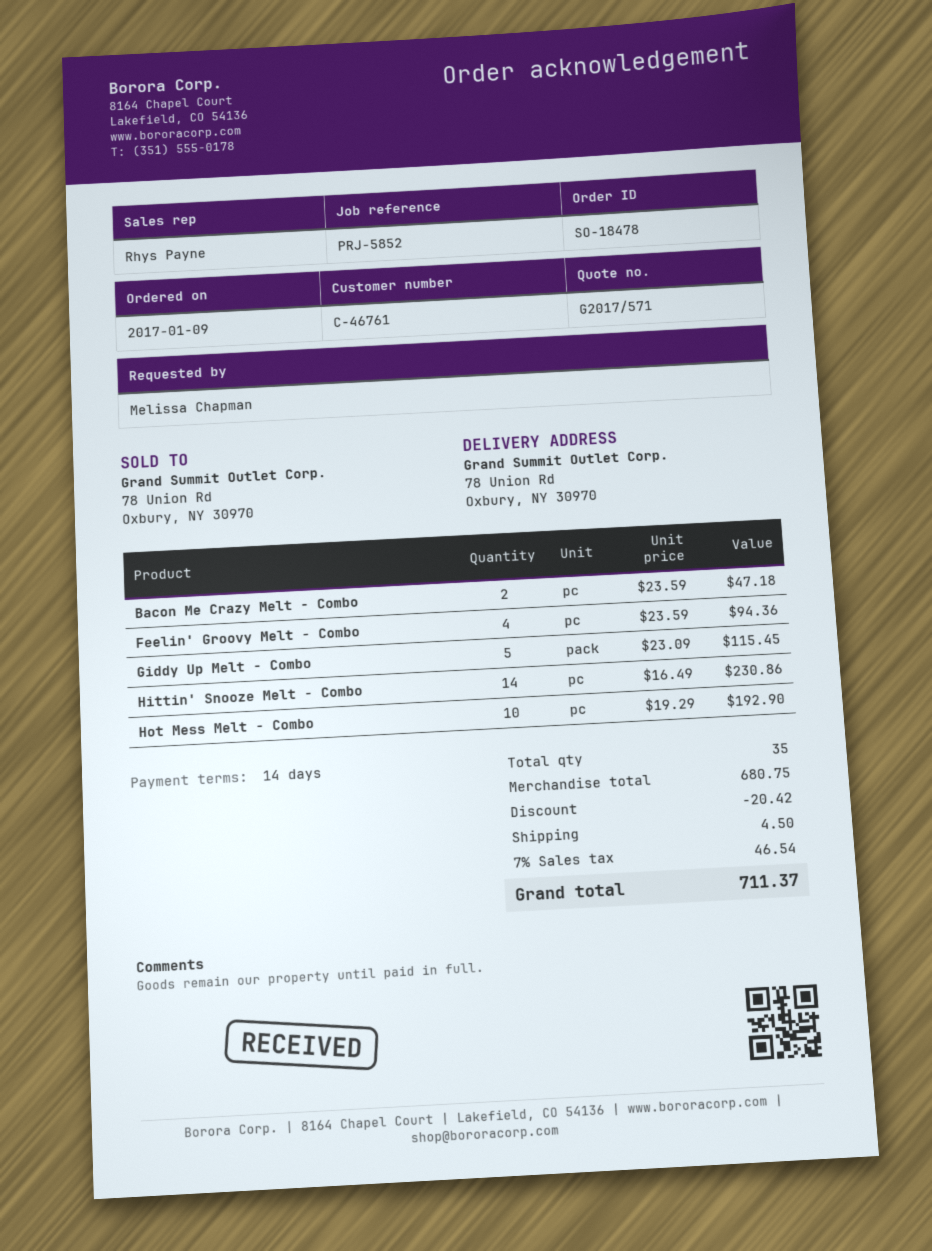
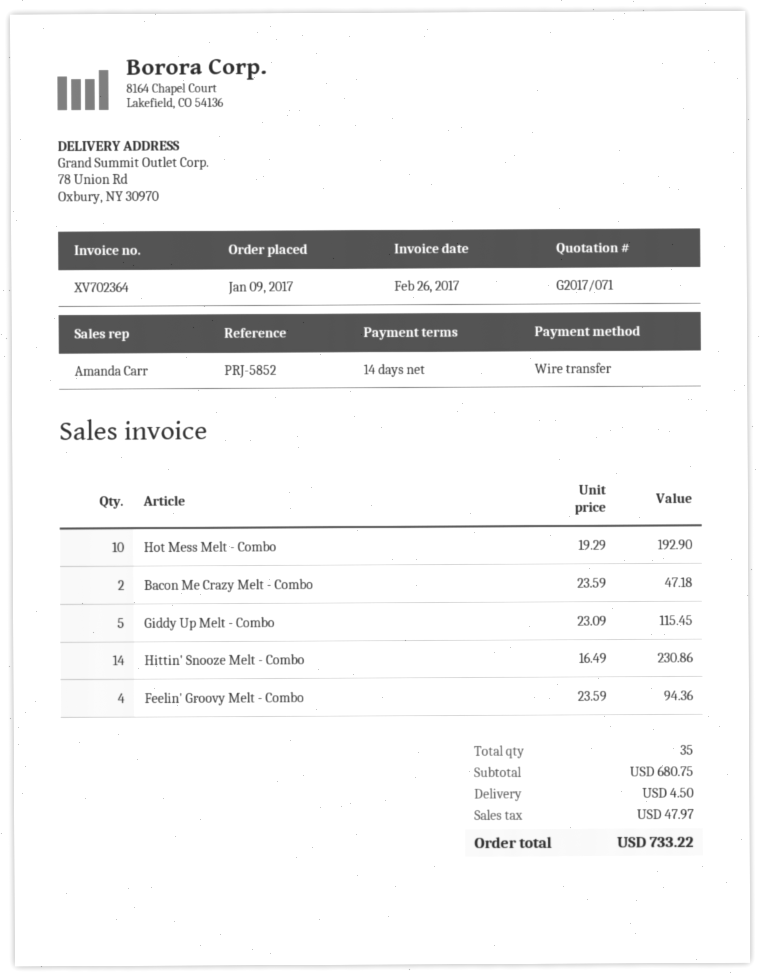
quote number: G2017/571 -> G2017/071
sales rep: Rhys Payne -> Amanda Carr
discount: 20.42 -> none
tax: 46.54 -> 47.97
total: 711.37 -> 733.22

